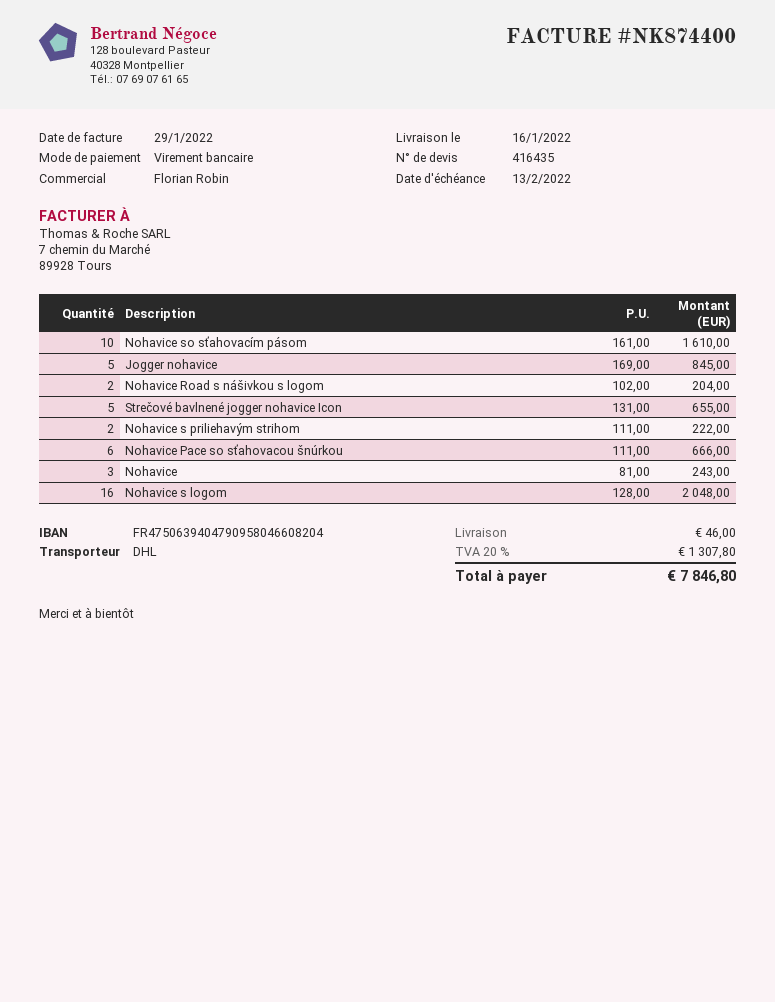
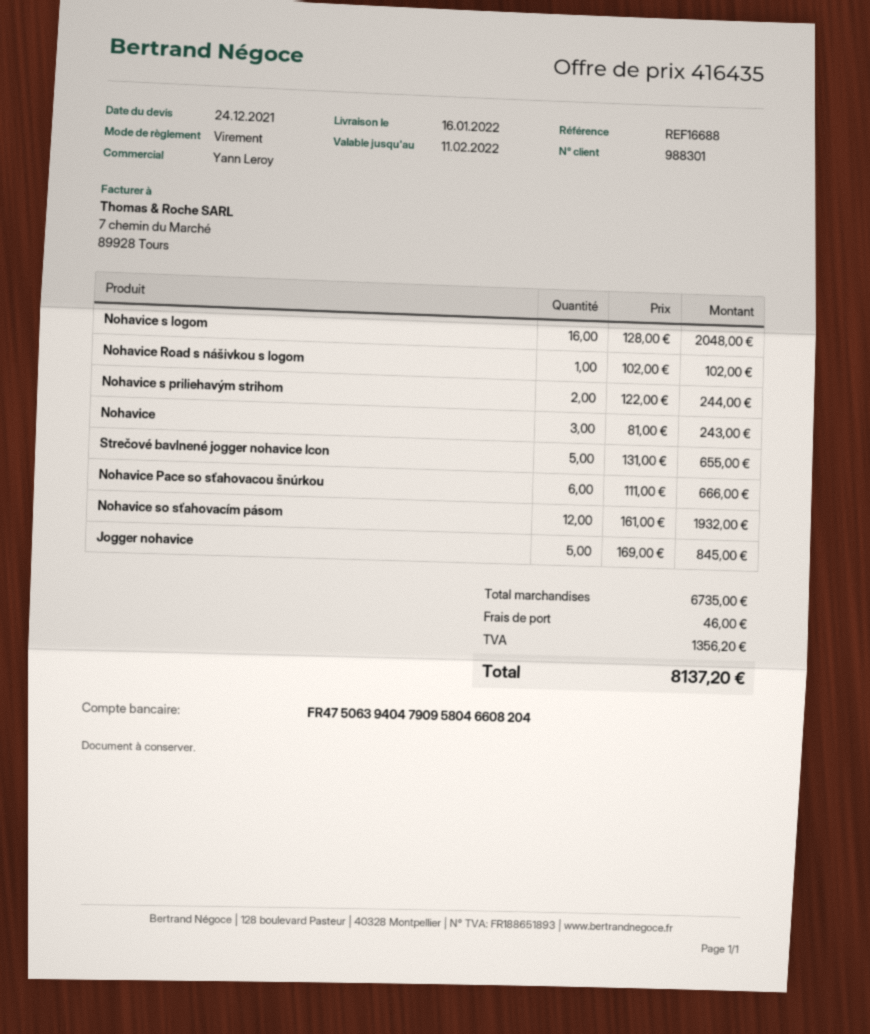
sales rep: Florian Robin -> Yann Leroy
Nohavice so sťahovacím pásom: 10 x 161.00 = 1610.00 -> 12 x 161.00 = 1932.00
Nohavice Road s nášivkou s logom: 2 x 102.00 = 204.00 -> 1 x 102.00 = 102.00
Nohavice s priliehavým strihom: 2 x 111.00 = 222.00 -> 2 x 122.00 = 244.00
tax: 1307.80 -> 1356.20
total: 7846.80 -> 8137.20

